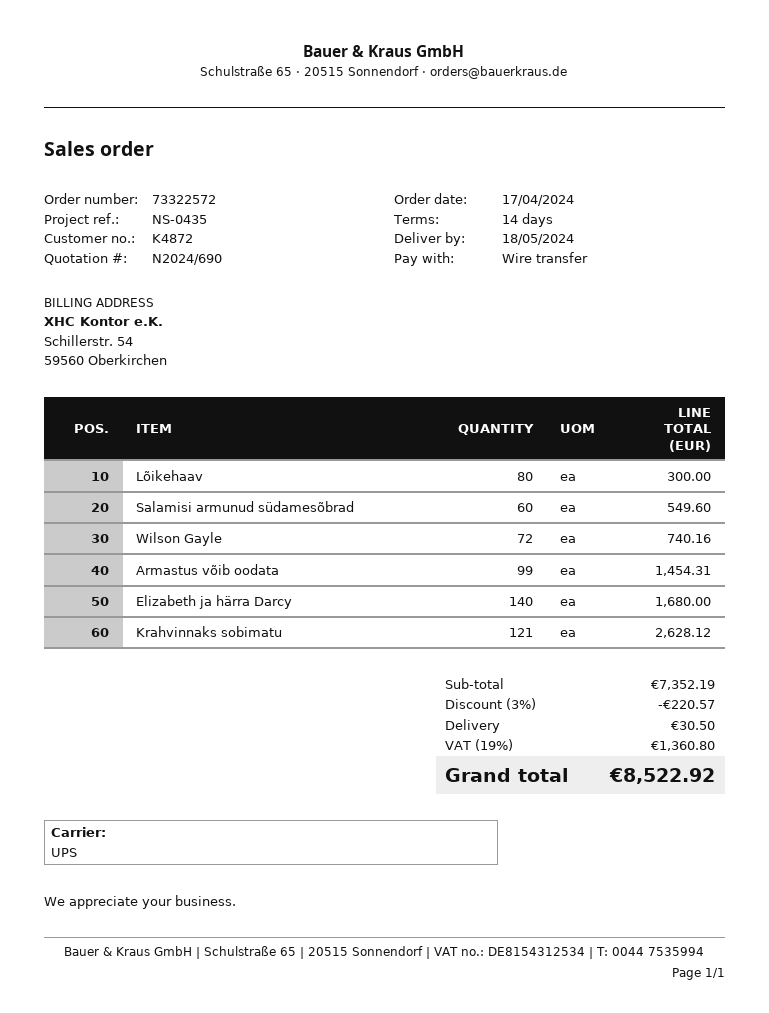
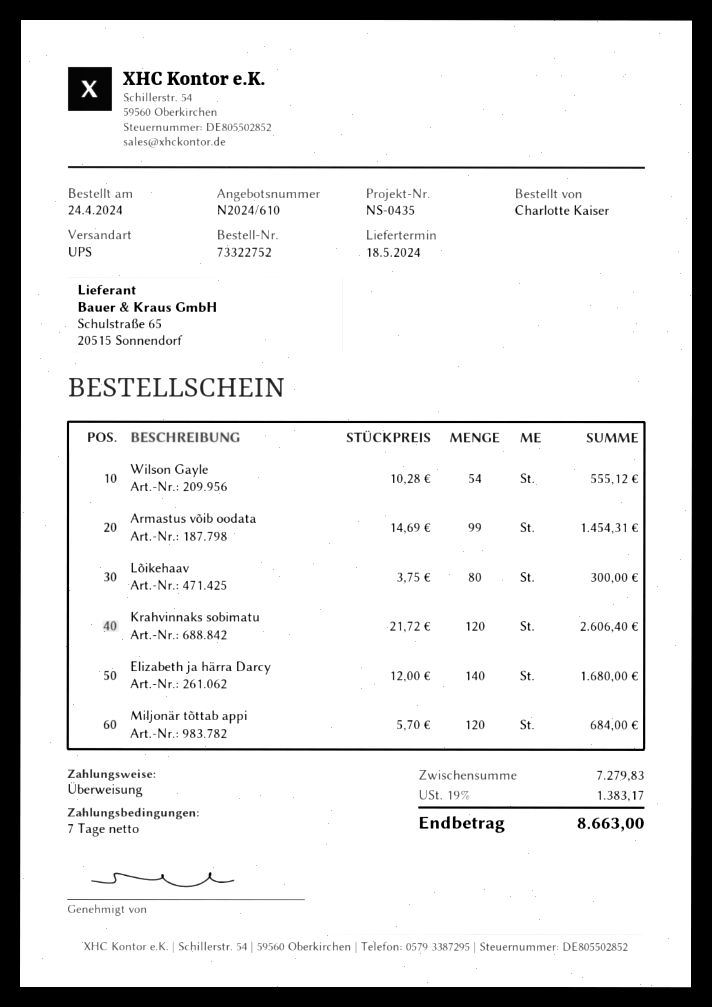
quote number: N2024/690 -> N2024/610
order number: 73322572 -> 73322752
order date: 2024-04-17 -> 2024-04-24
payment terms: 14 days -> 7 days
Salamisi armunud südamesõbrad: 60 for 549.60 -> none
Wilson Gayle: 72 for 740.16 -> 54 for 555.12
Krahvinnaks sobimatu: 121 for 2628.12 -> 120 for 2606.40
Miljonär tõttab appi: none -> 120 for 684.00
subtotal: 7352.19 -> 7279.83
discount: 3% = 220.57 -> none
shipping: 30.50 -> none
tax: 19% = 1360.80 -> 19% = 1383.17
total: 8522.92 -> 8663.00

